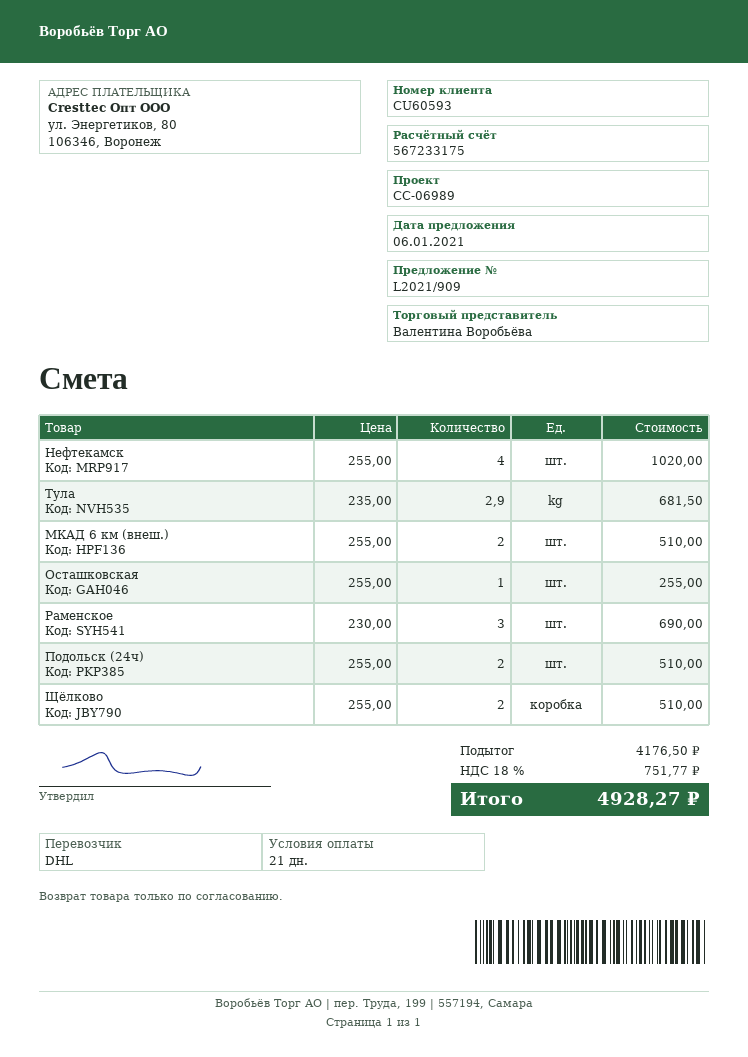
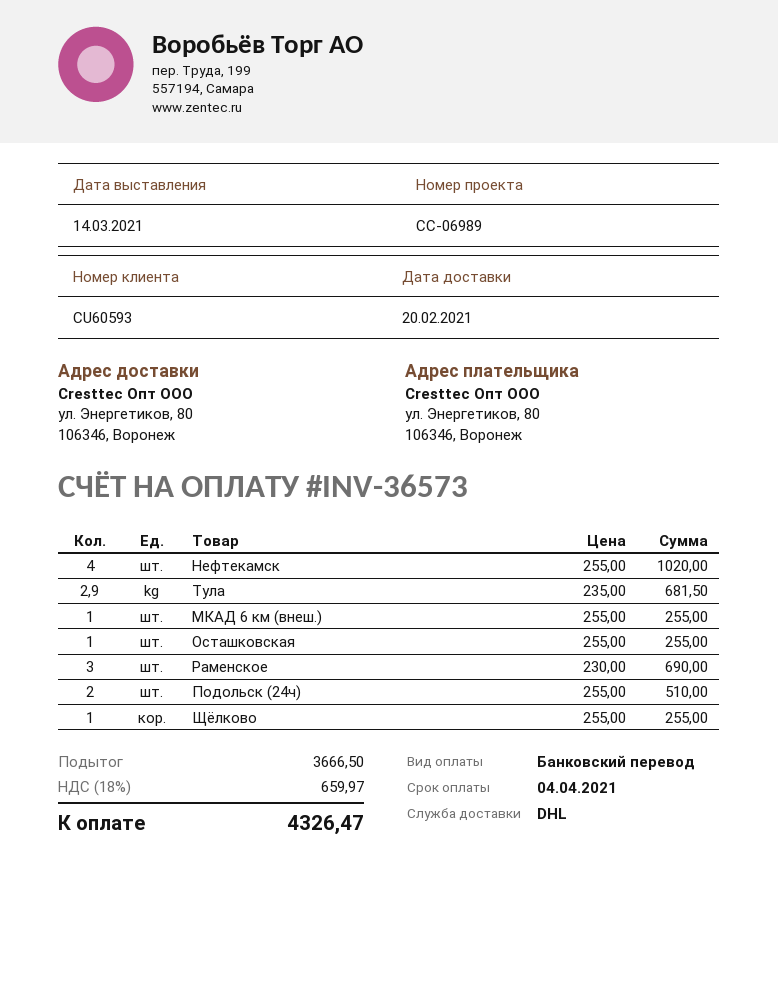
МКАД 6 км (внеш.): 2 x 255.00 = 510.00 -> 1 x 255.00 = 255.00
Щёлково: 2 x 255.00 = 510.00 -> 1 x 255.00 = 255.00
subtotal: 4176.50 -> 3666.50
tax: 18% = 751.77 -> 18% = 659.97
total: 4928.27 -> 4326.47

